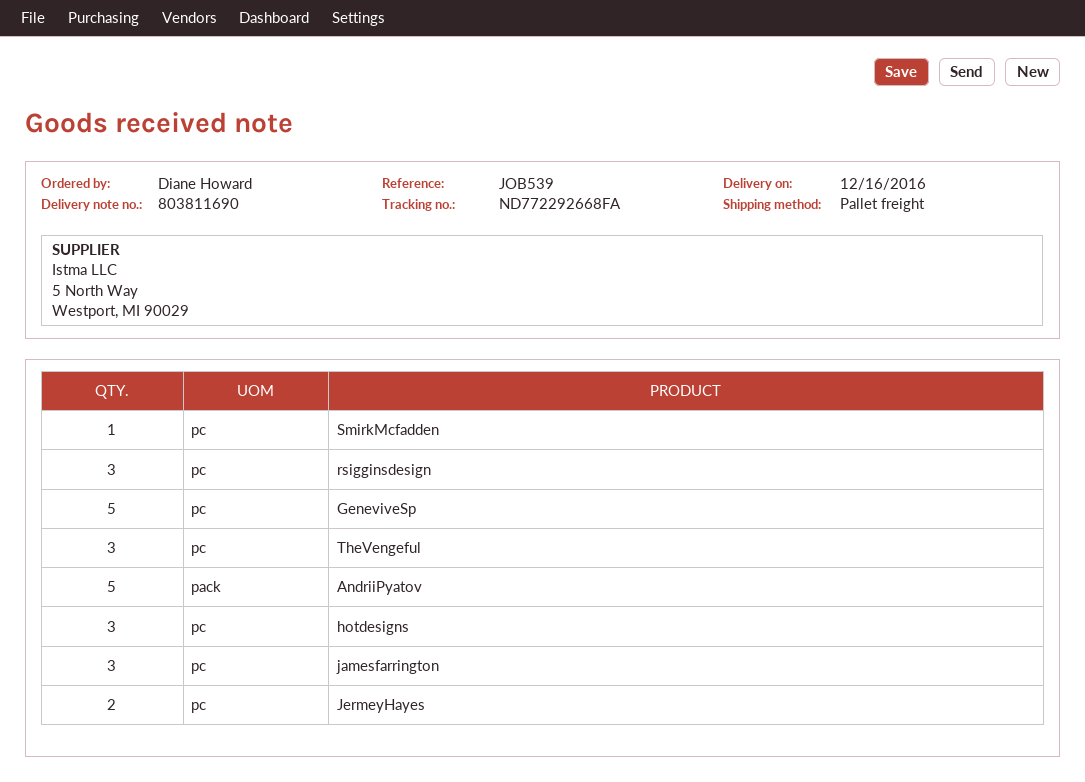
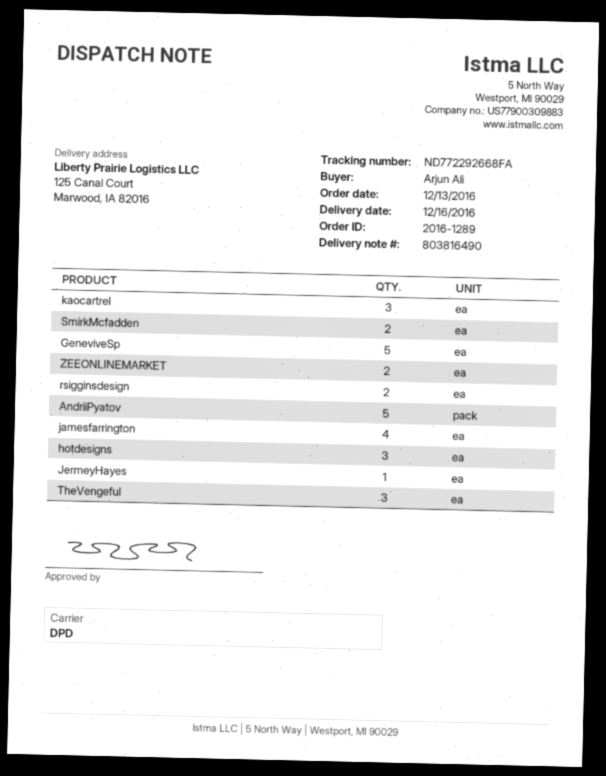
delivery note number: 803811690 -> 803816490
ordered by: Diane Howard -> Arjun Ali
shipping method: pallet freight -> DPD
SmirkMcfadden: 1 -> 2
rsigginsdesign: 3 -> 2
jamesfarrington: 3 -> 4
JermeyHayes: 2 -> 1
kaocartrel: none -> 3
ZEEONLINEMARKET: none -> 2

